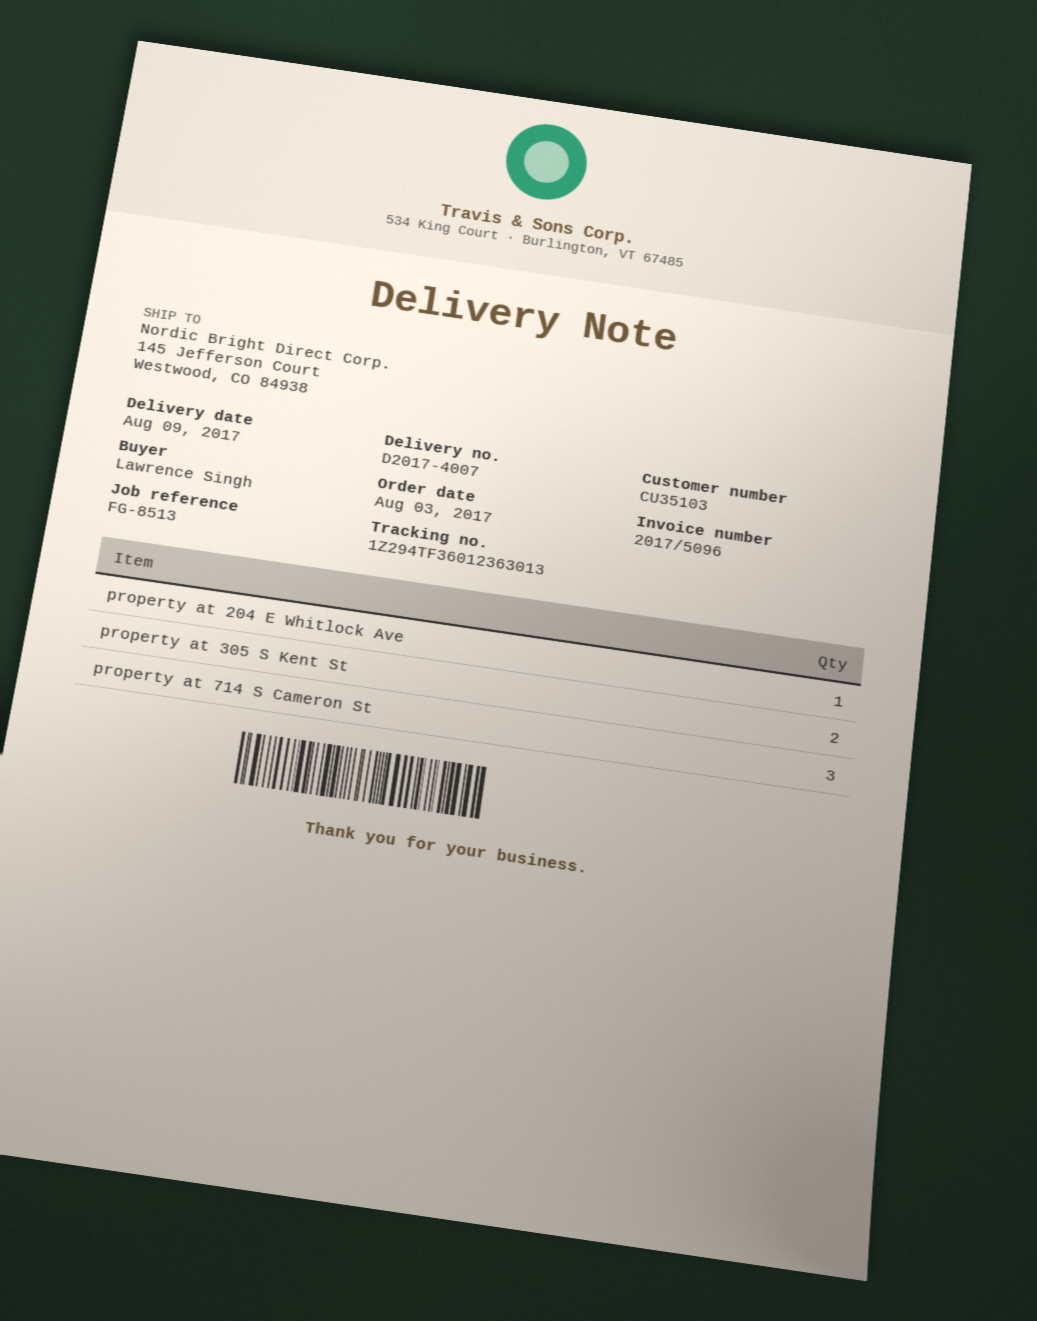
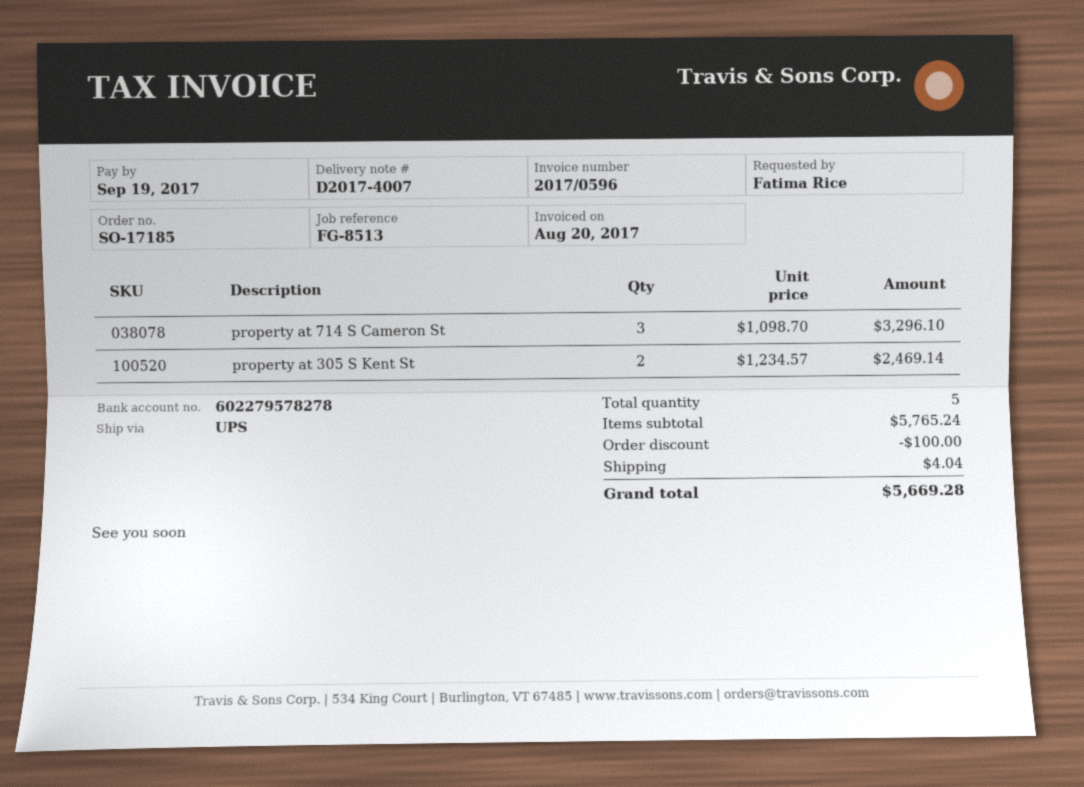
invoice number: 2017/5096 -> 2017/0596
ordered by: Lawrence Singh -> Fatima Rice
property at 204 E Whitlock Ave: 1 -> none

